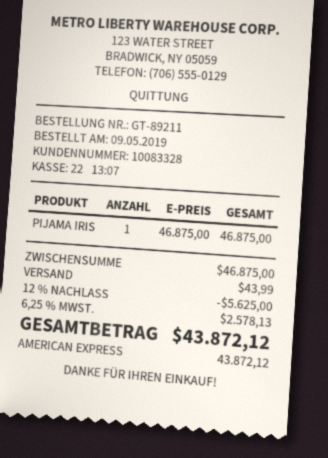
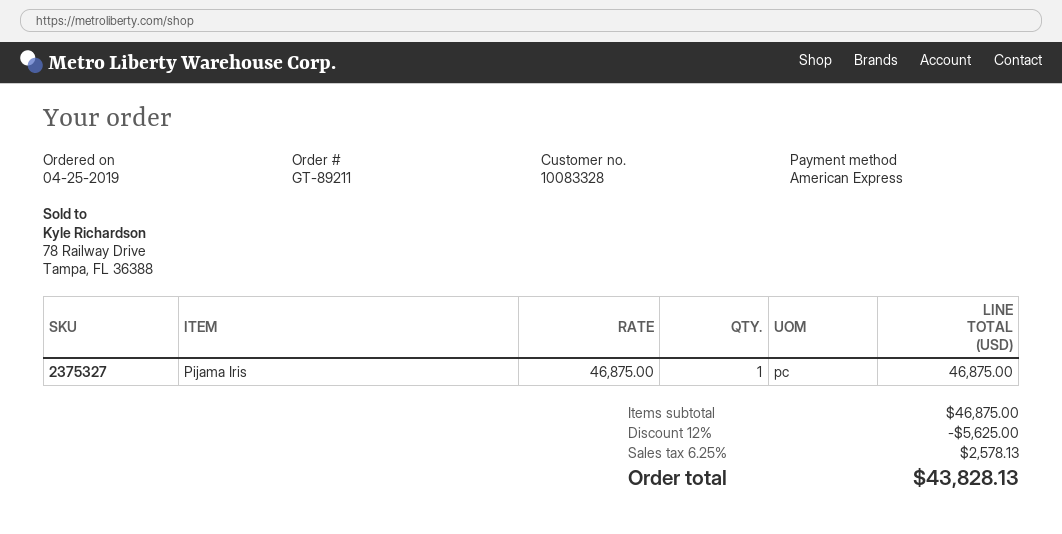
order date: 2019-05-09 -> 2019-04-25
shipping: 43.99 -> none
total: 43872.12 -> 43828.13

